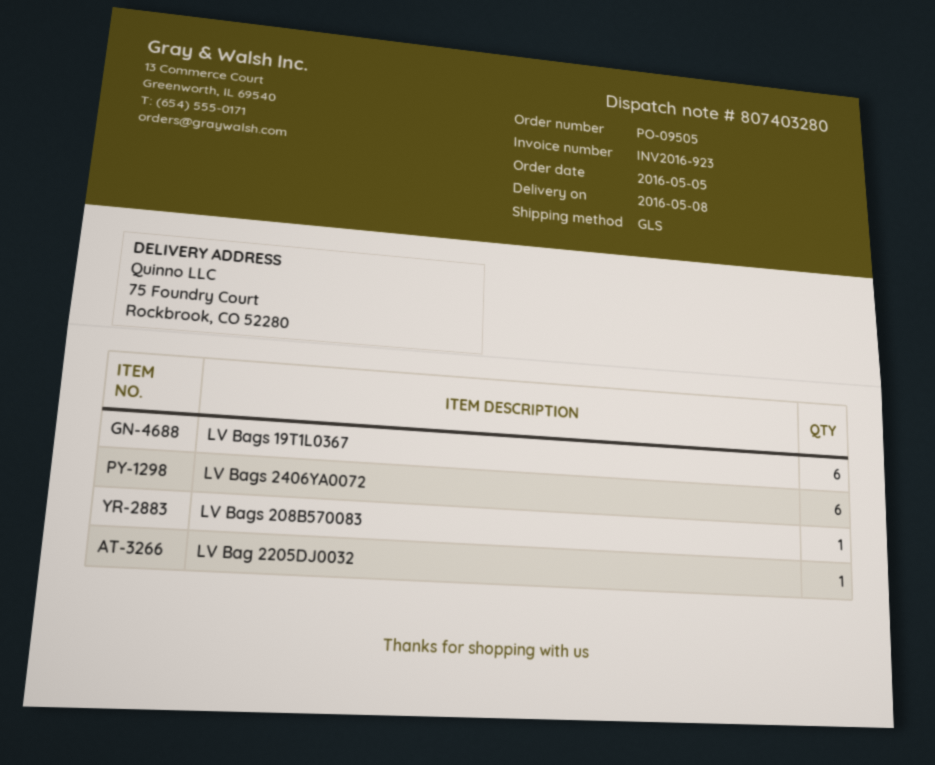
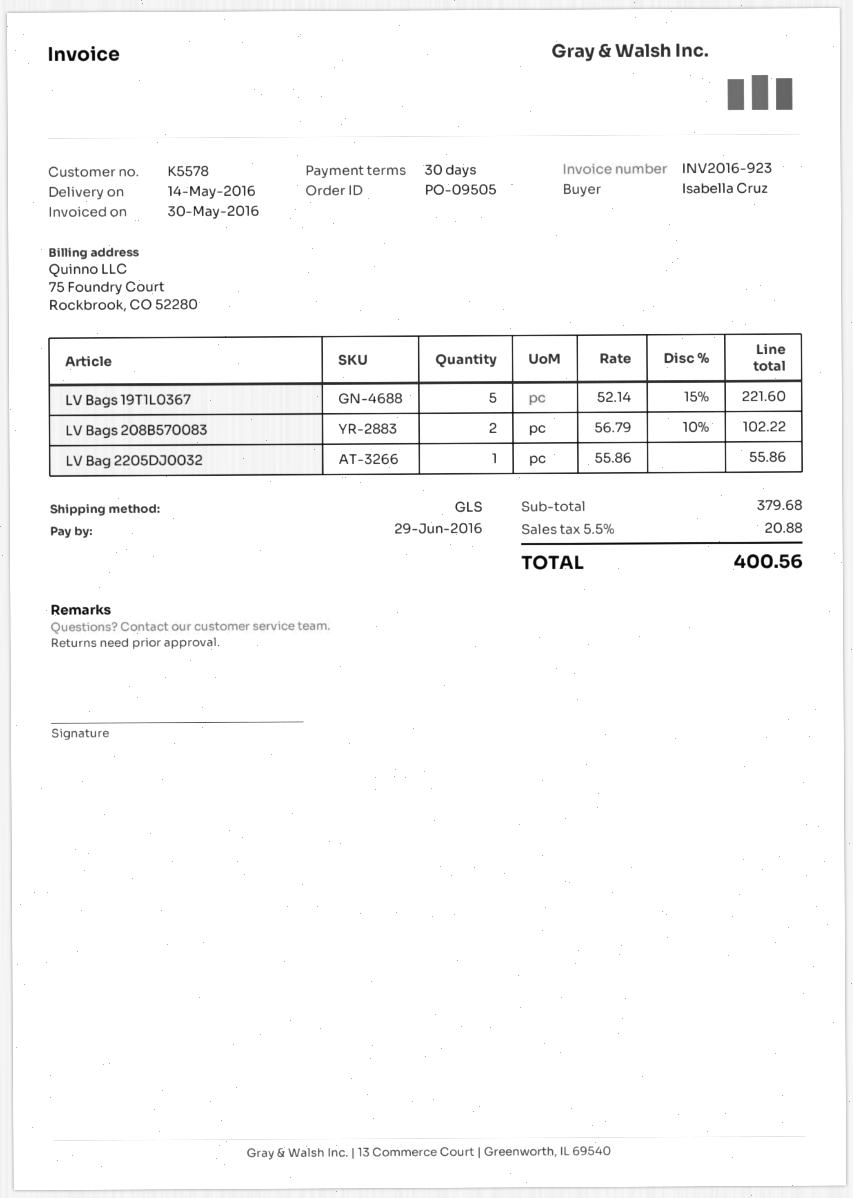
delivery date: 2016-05-08 -> 2016-05-14
LV Bags 19T1L0367: 6 -> 5
LV Bags 2406YA0072: 6 -> none
LV Bags 208B570083: 1 -> 2

